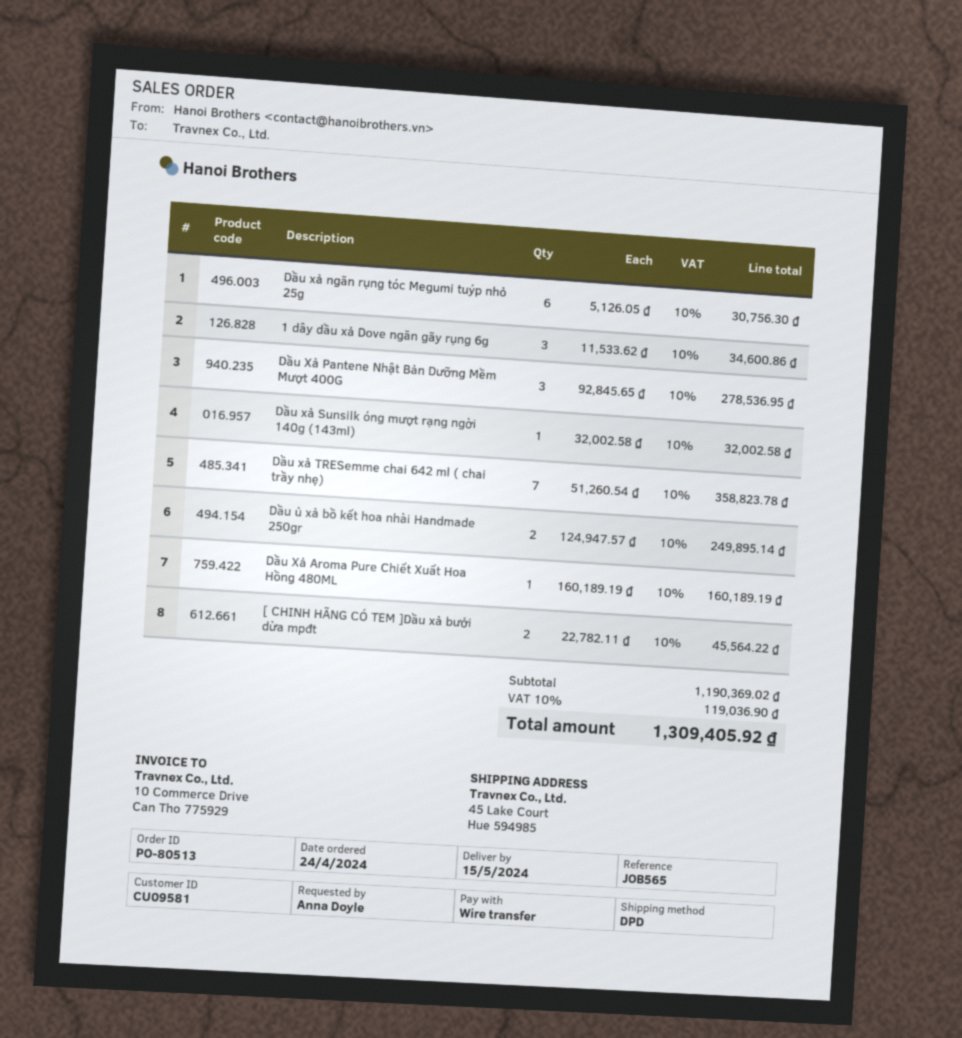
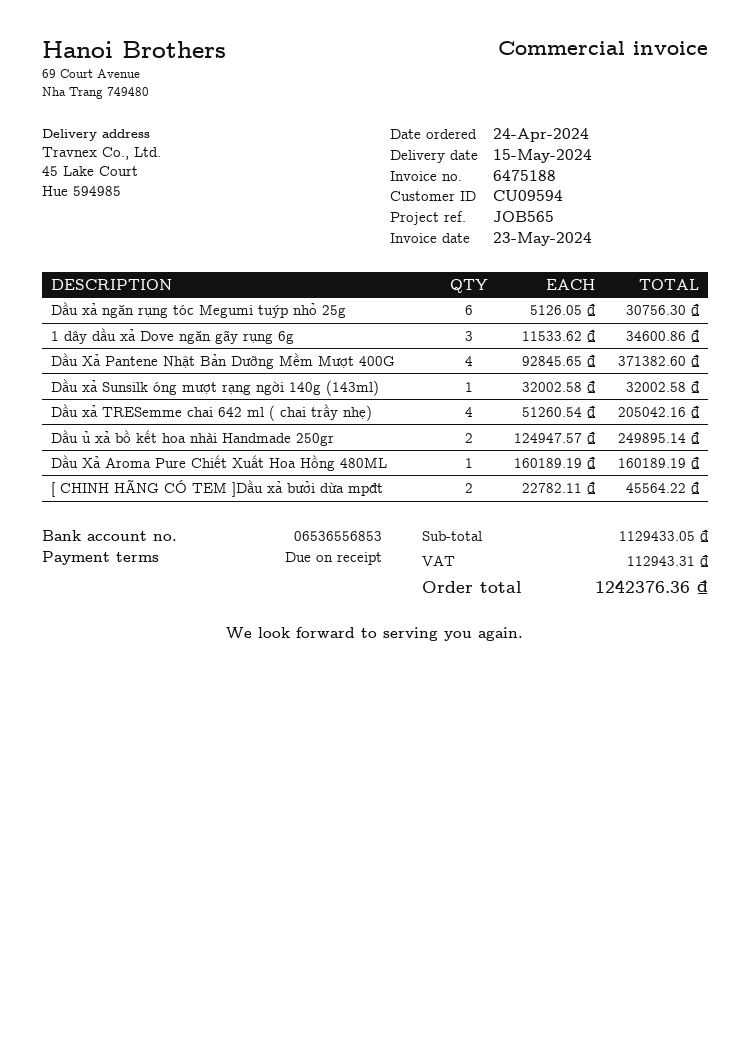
customer number: CU09581 -> CU09594
Dầu Xả Pantene Nhật Bản Dưỡng Mềm Mượt 400G: 3 x 92845.65 = 278536.95 -> 4 x 92845.65 = 371382.60
Dầu xả TRESemme chai 642 ml ( chai trầy nhẹ): 7 x 51260.54 = 358823.78 -> 4 x 51260.54 = 205042.16
subtotal: 1190369.02 -> 1129433.05
tax: 119036.90 -> 112943.31
total: 1309405.92 -> 1242376.36

